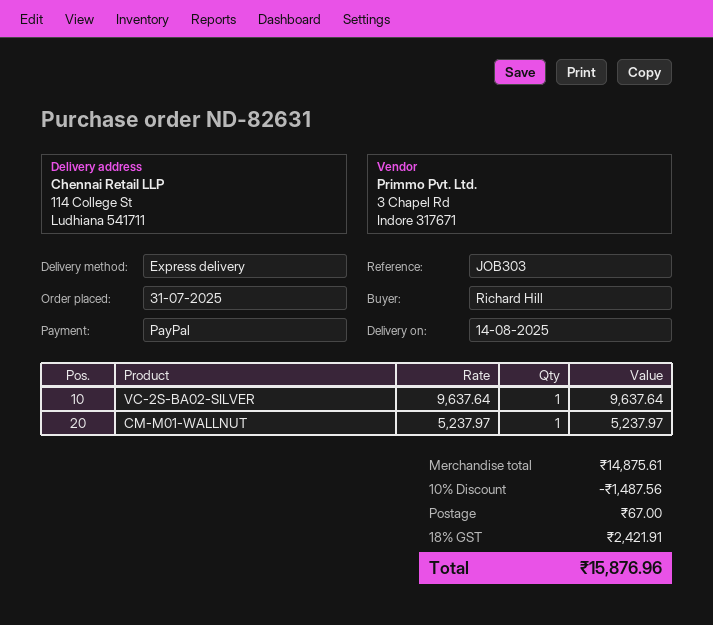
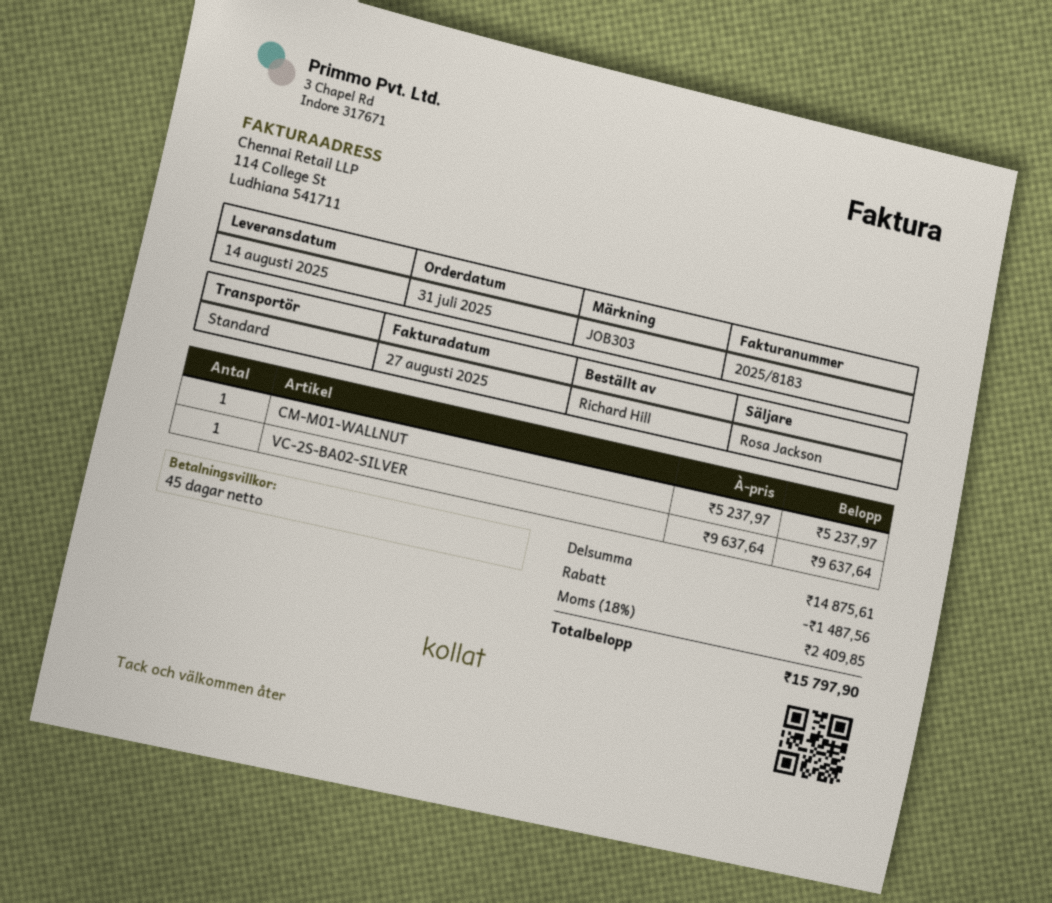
shipping method: express -> standard
shipping: 67.00 -> none
tax: 18% = 2421.91 -> 18% = 2409.85
total: 15876.96 -> 15797.90

